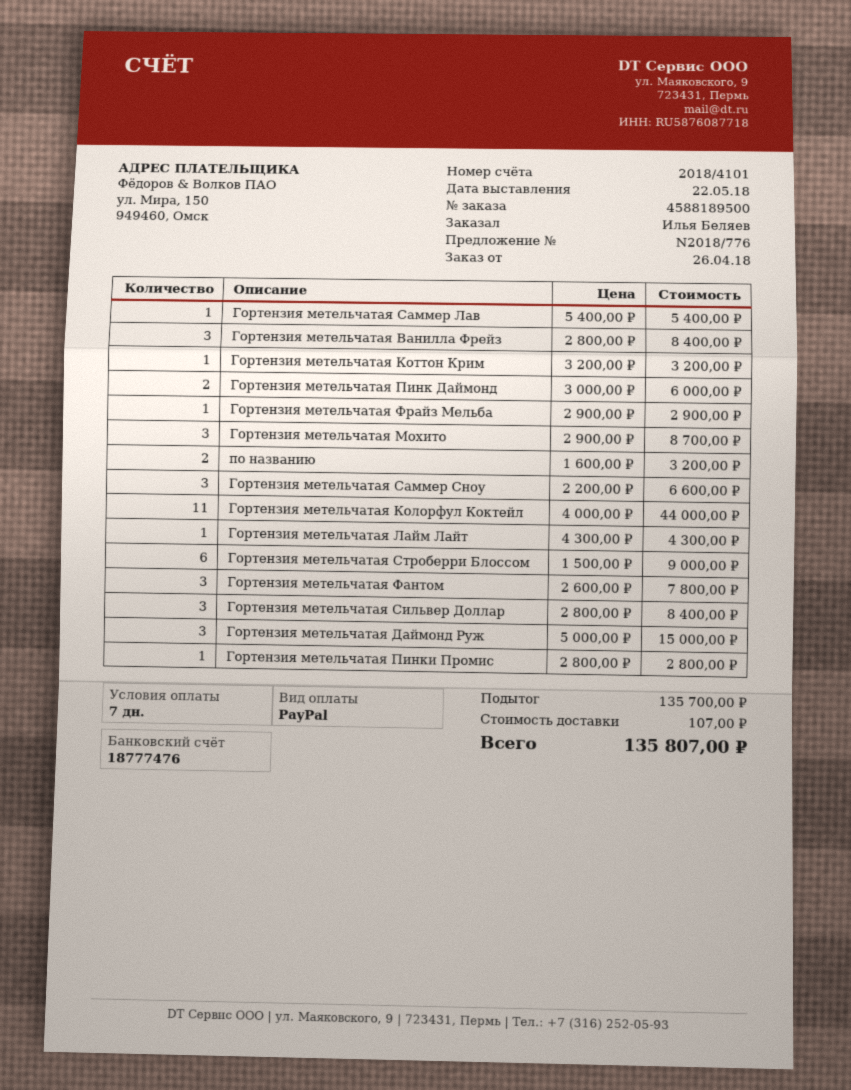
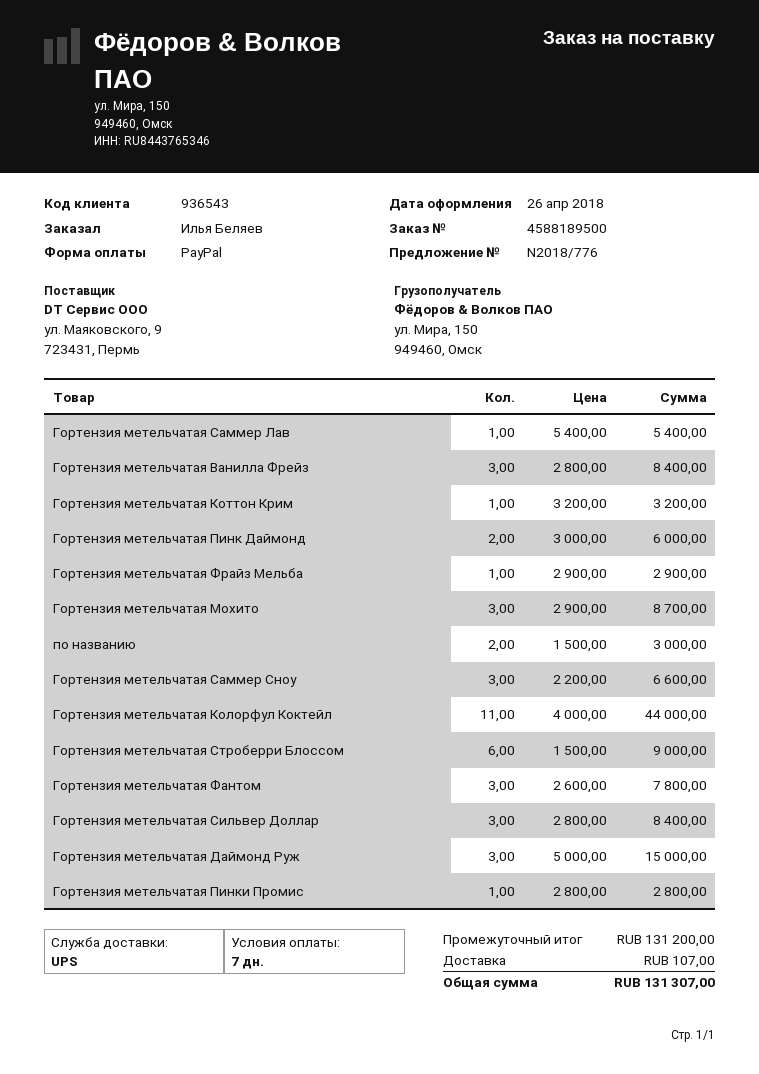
по названию: 2 x 1600.00 = 3200.00 -> 2 x 1500.00 = 3000.00
Гортензия метельчатая Лайм Лайт: 1 x 4300.00 = 4300.00 -> none
subtotal: 135700.00 -> 131200.00
total: 135807.00 -> 131307.00

